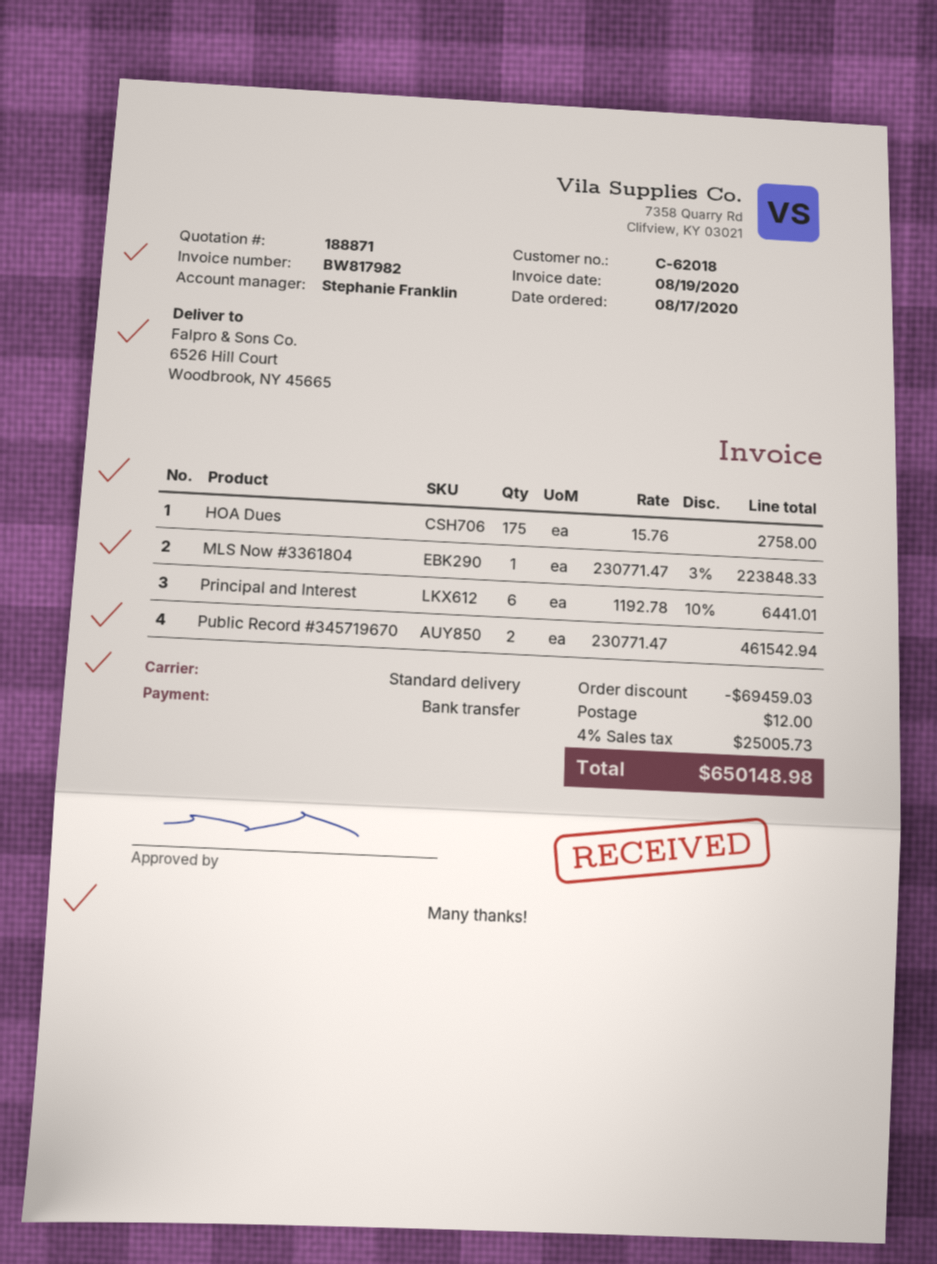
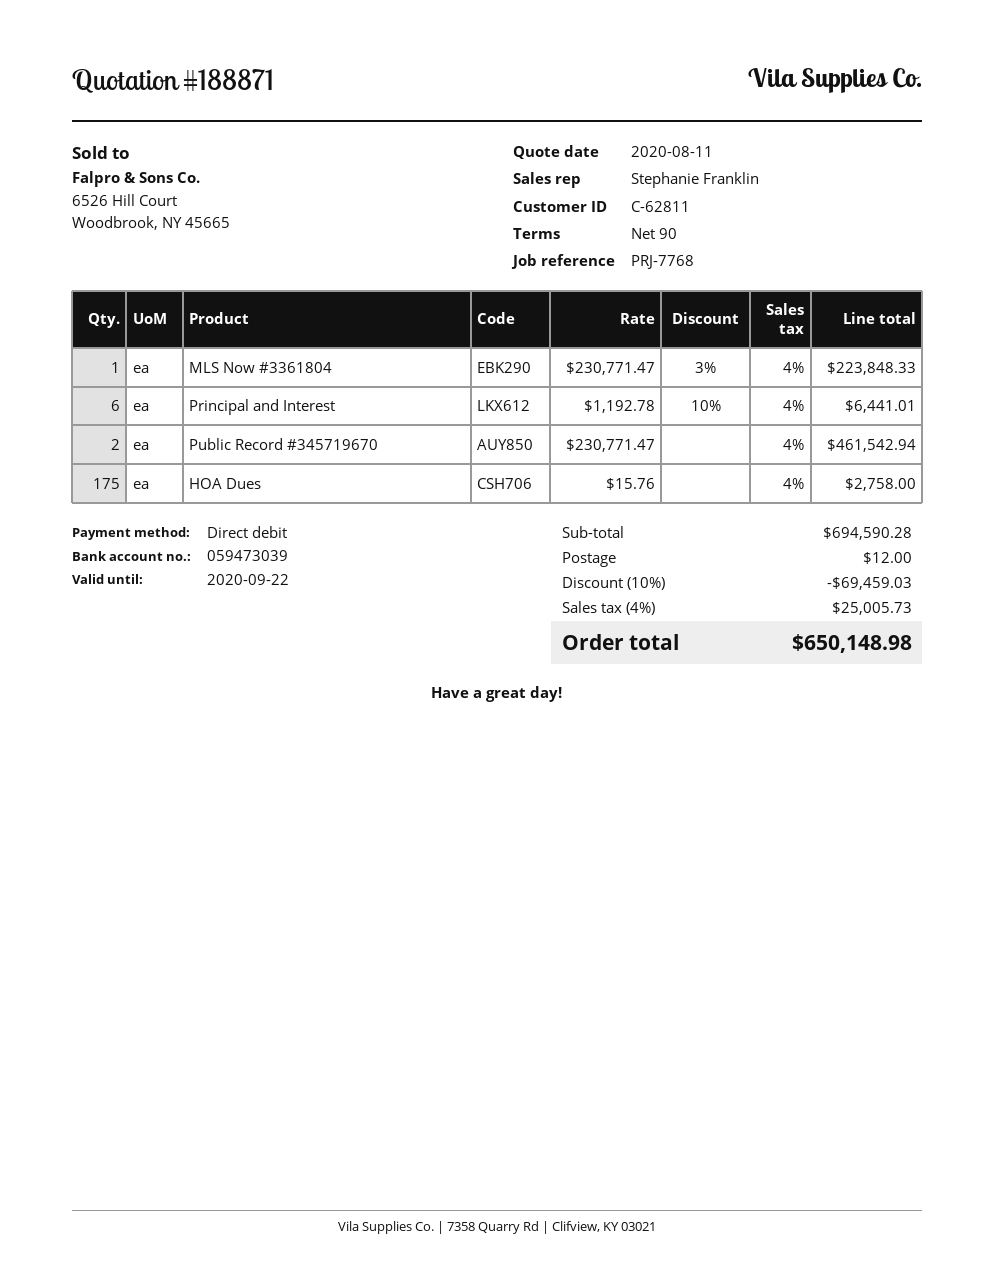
customer number: C-62018 -> C-62811
payment method: bank transfer -> direct debit

